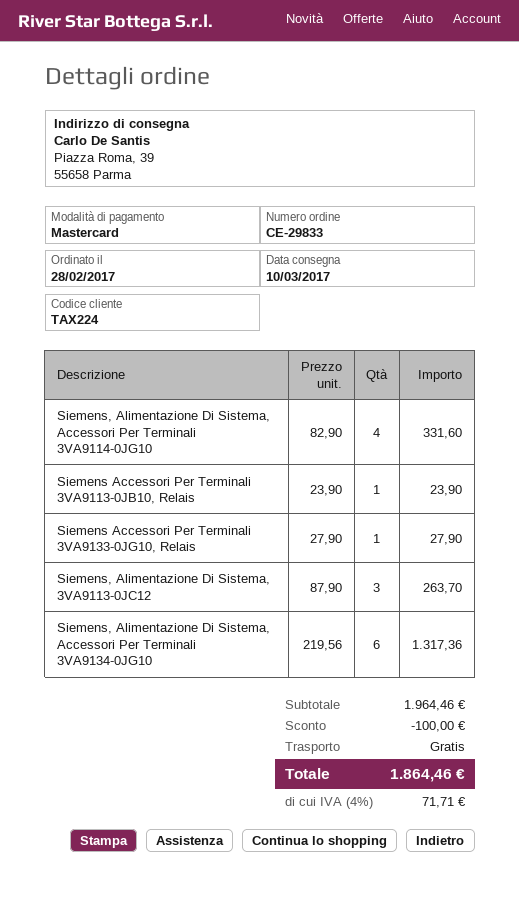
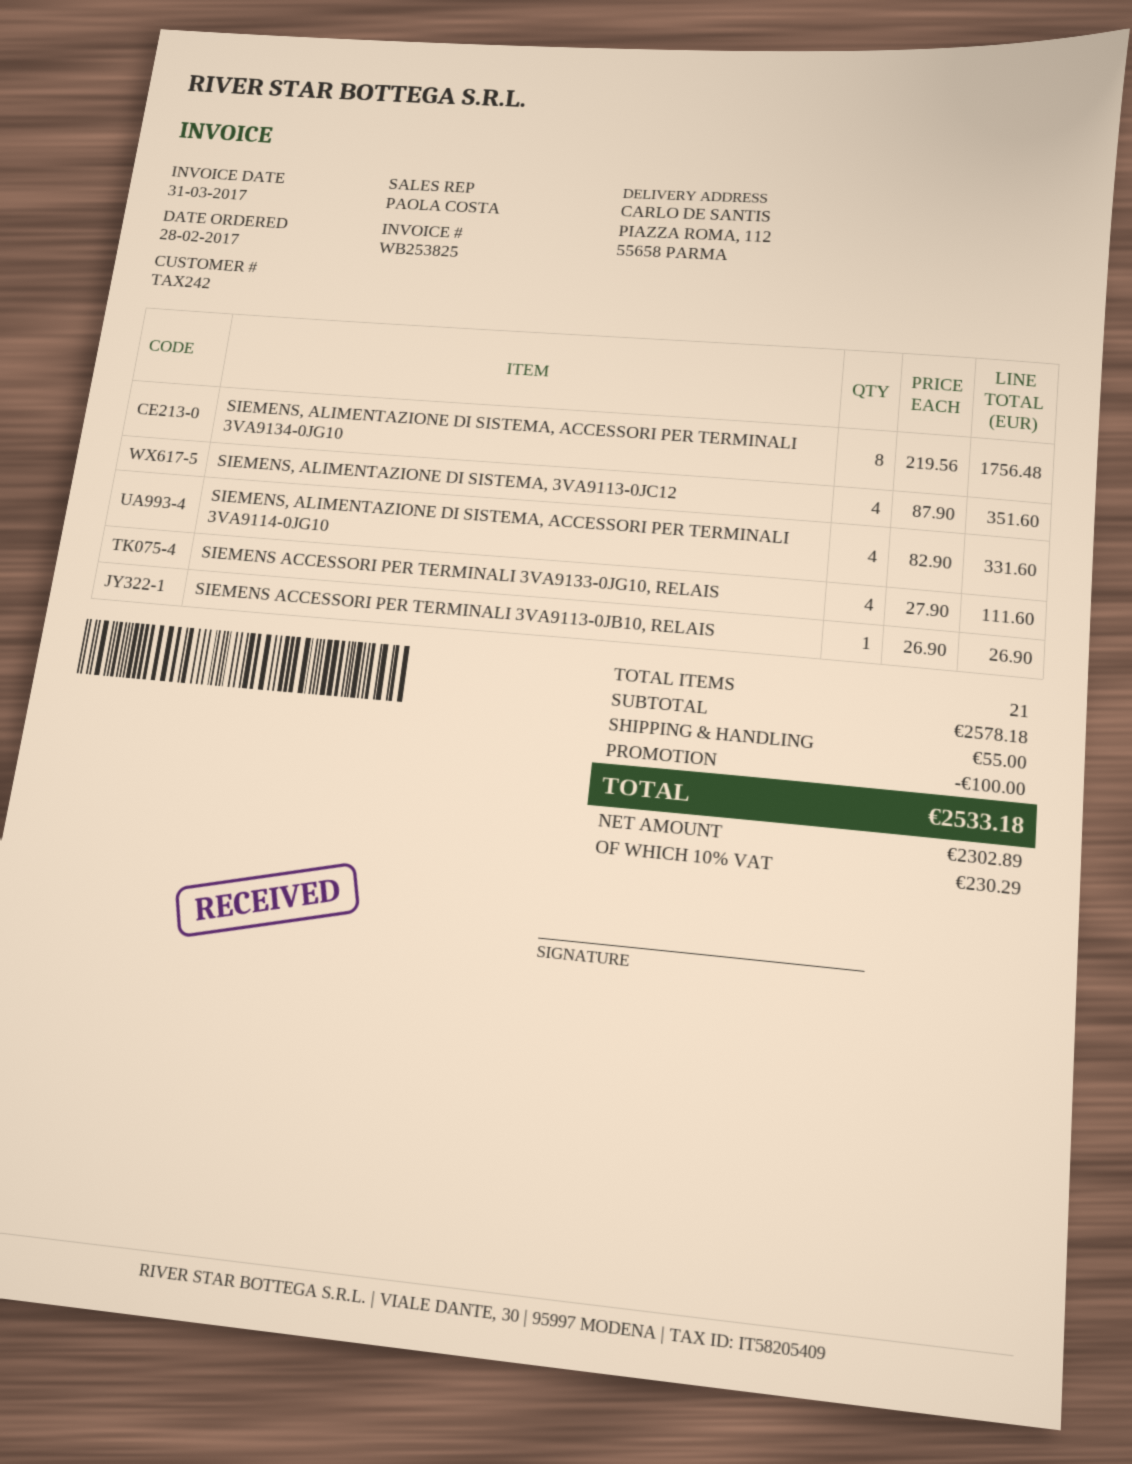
customer number: TAX224 -> TAX242
ship to: Piazza Roma, 39, 55658 Parma -> PIAZZA ROMA, 112, 55658 PARMA
Siemens Accessori Per Terminali 3VA9113-0JB10, Relais: 1 x 23.90 = 23.90 -> 1 x 26.90 = 26.90
Siemens Accessori Per Terminali 3VA9133-0JG10, Relais: 1 x 27.90 = 27.90 -> 4 x 27.90 = 111.60
Siemens, Alimentazione Di Sistema, 3VA9113-0JC12: 3 x 87.90 = 263.70 -> 4 x 87.90 = 351.60
Siemens, Alimentazione Di Sistema, Accessori Per Terminali 3VA9134-0JG10: 6 x 219.56 = 1317.36 -> 8 x 219.56 = 1756.48
subtotal: 1964.46 -> 2578.18
shipping: 0.00 -> 55.00
tax: 4% = 71.71 -> 10% = 230.29
total: 1864.46 -> 2533.18

